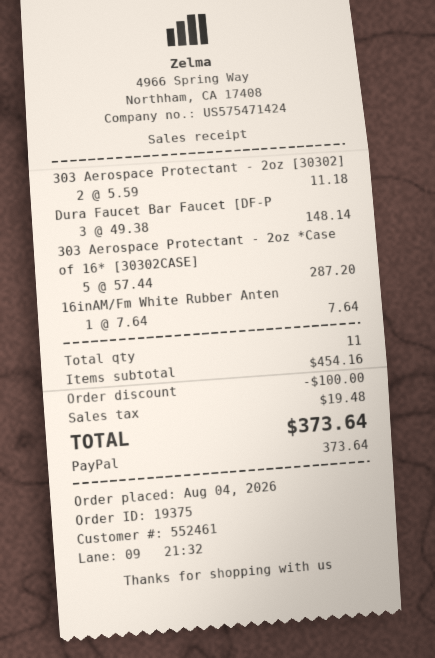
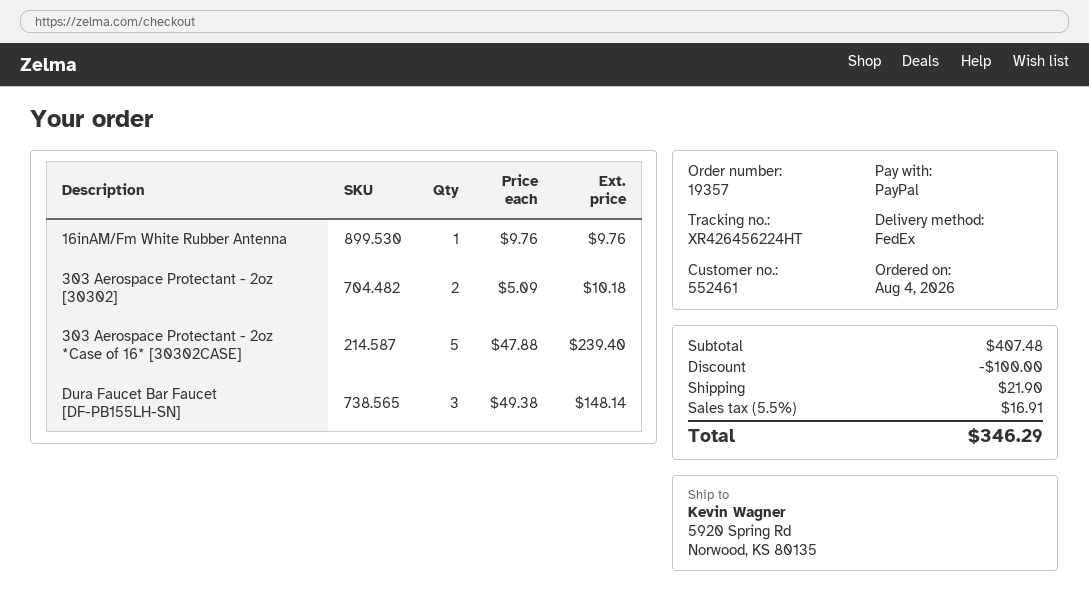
order number: 19375 -> 19357
303 Aerospace Protectant - 2oz [30302]: 2 x 5.59 = 11.18 -> 2 x 5.09 = 10.18
303 Aerospace Protectant - 2oz *Case of 16* [30302CASE]: 5 x 57.44 = 287.20 -> 5 x 47.88 = 239.40
16inAM/Fm White Rubber Anten: 1 x 7.64 = 7.64 -> 1 x 9.76 = 9.76
subtotal: 454.16 -> 407.48
shipping: none -> 21.90
tax: 19.48 -> 16.91
total: 373.64 -> 346.29

